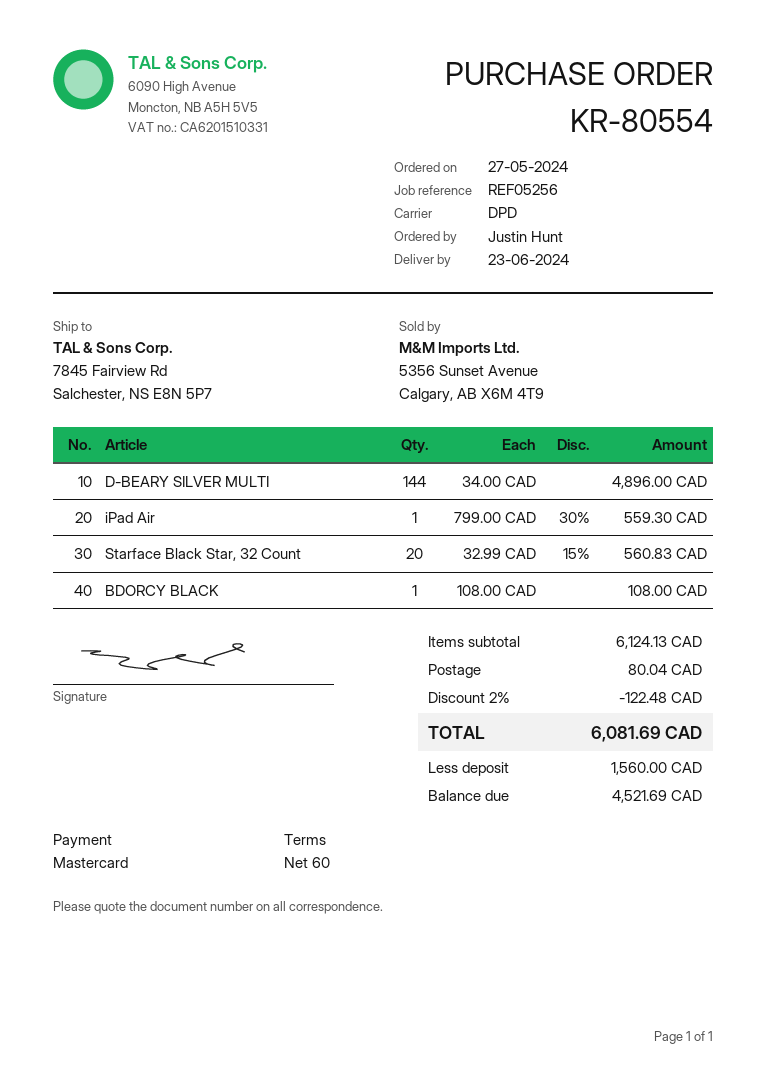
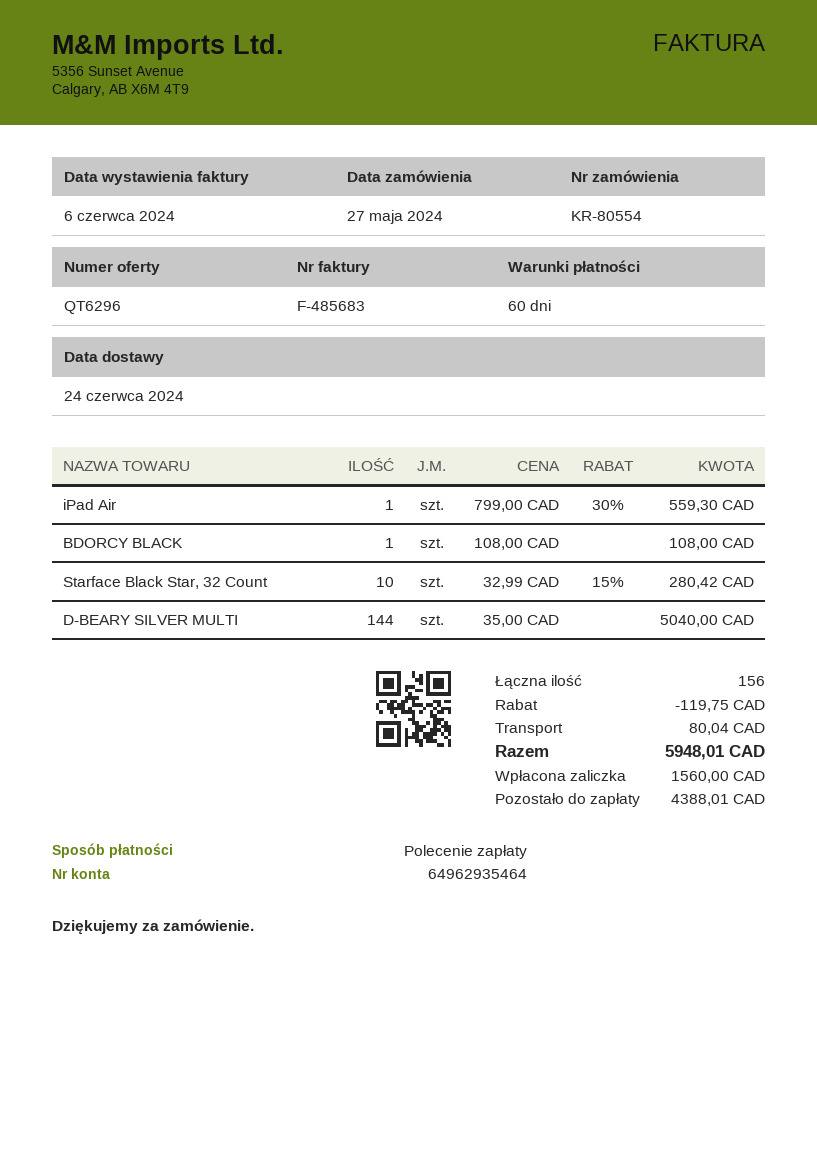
delivery date: 2024-06-23 -> 2024-06-24
payment method: Mastercard -> direct debit
D-BEARY SILVER MULTI: 144 x 34.00 = 4896.00 -> 144 x 35.00 = 5040.00
Starface Black Star, 32 Count: 20 x 32.99 - 15% = 560.83 -> 10 x 32.99 - 15% = 280.42
discount: 122.48 -> 119.75
total: 6081.69 -> 5948.01
balance: 4521.69 -> 4388.01

